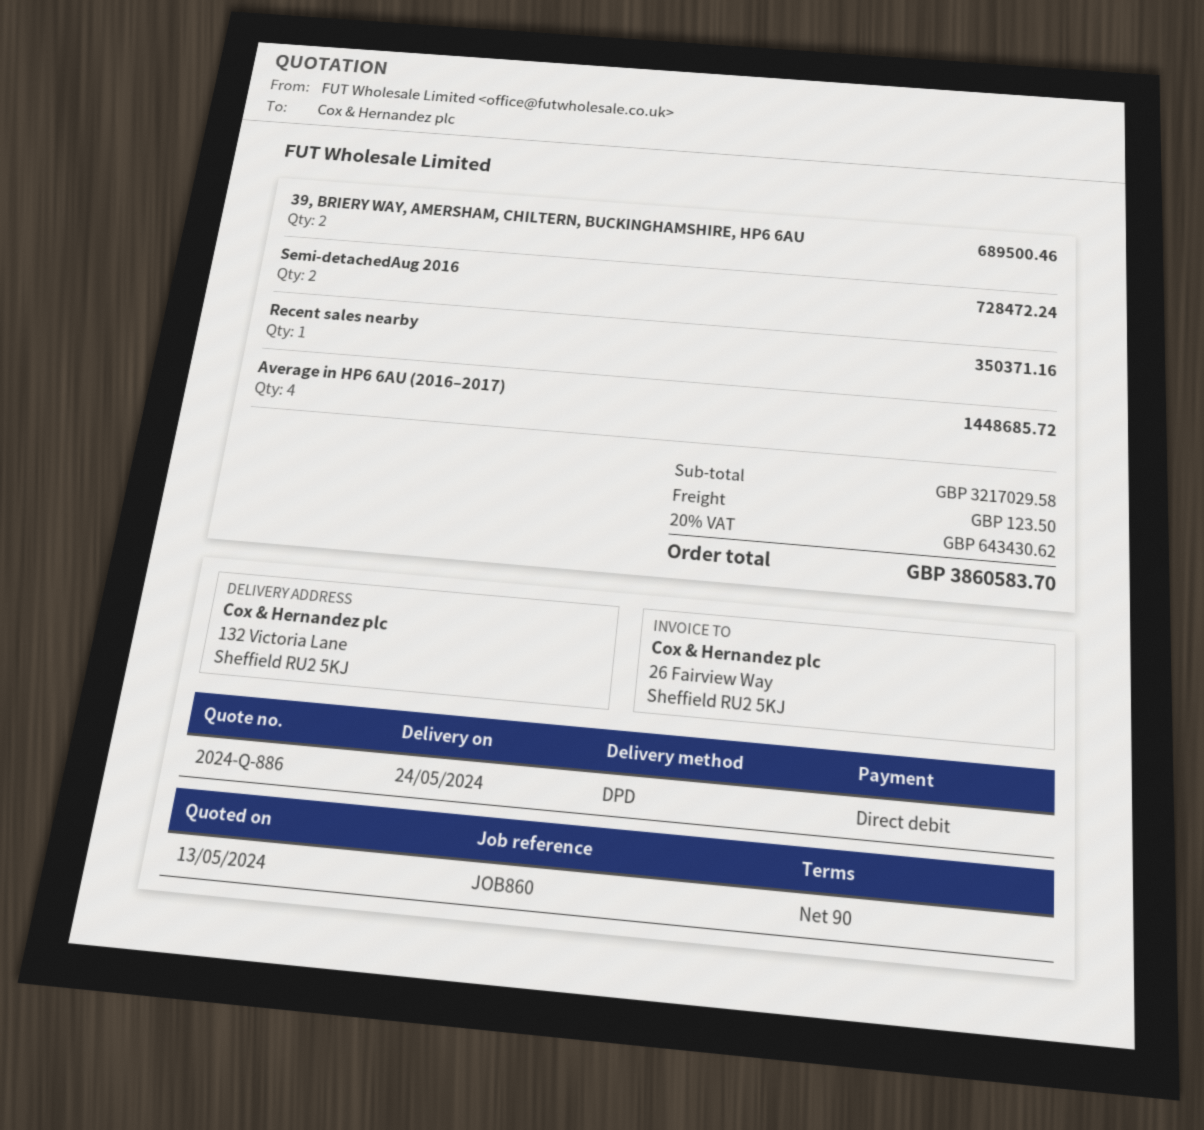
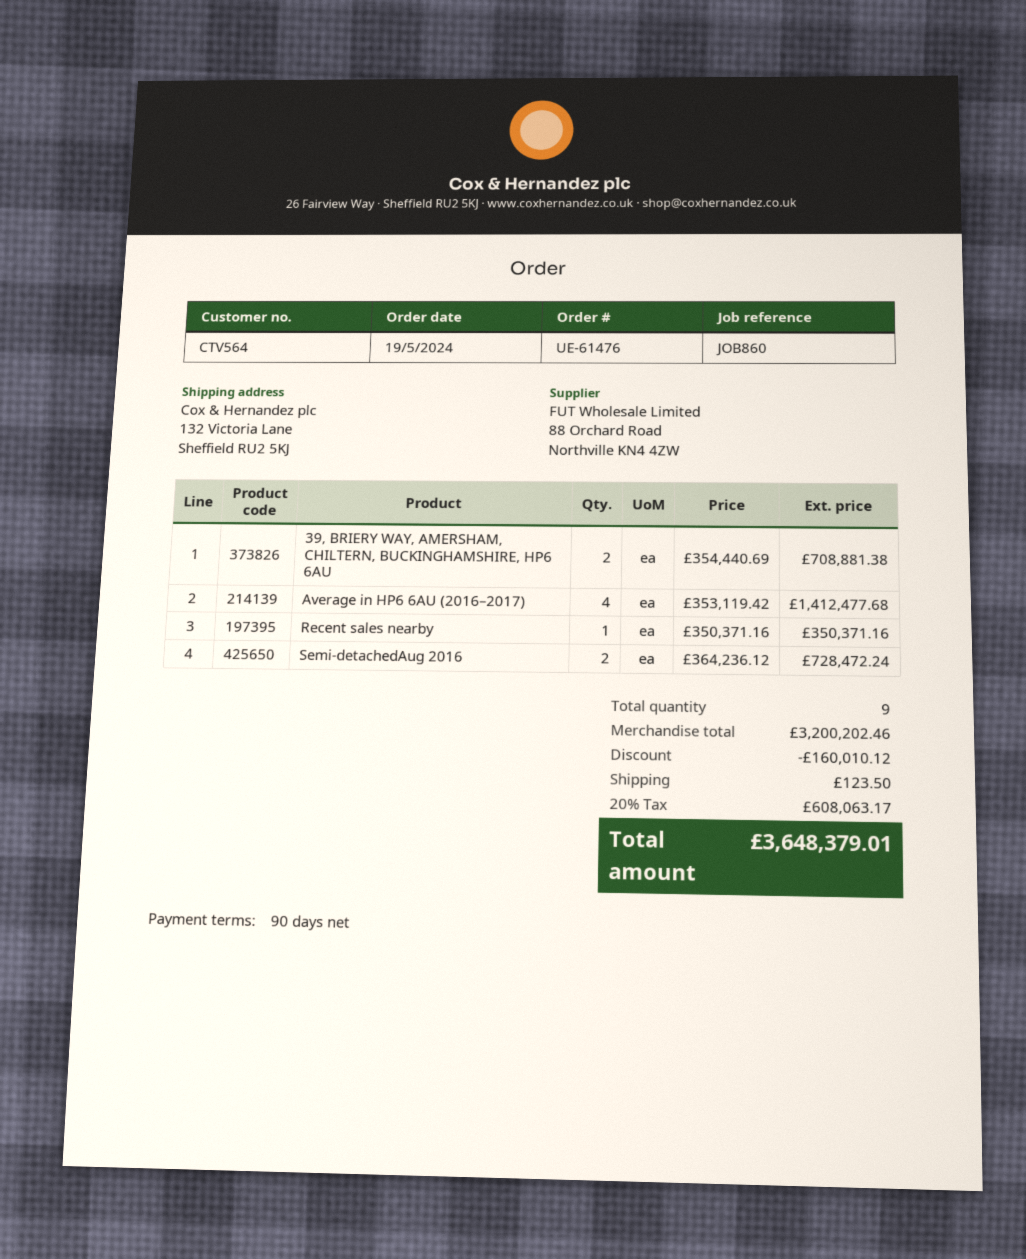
39, BRIERY WAY, AMERSHAM, CHILTERN, BUCKINGHAMSHIRE, HP6 6AU: 2 for 689500.46 -> 2 for 708881.38
Average in HP6 6AU (2016–2017): 4 for 1448685.72 -> 4 for 1412477.68
subtotal: 3217029.58 -> 3200202.46
discount: none -> 160010.12
tax: 20% = 643430.62 -> 20% = 608063.17
total: 3860583.70 -> 3648379.01

